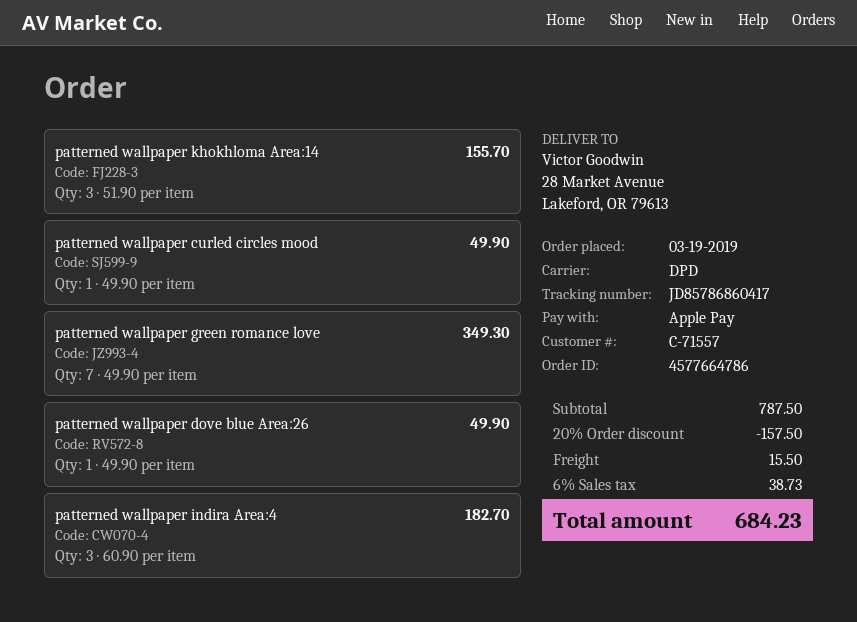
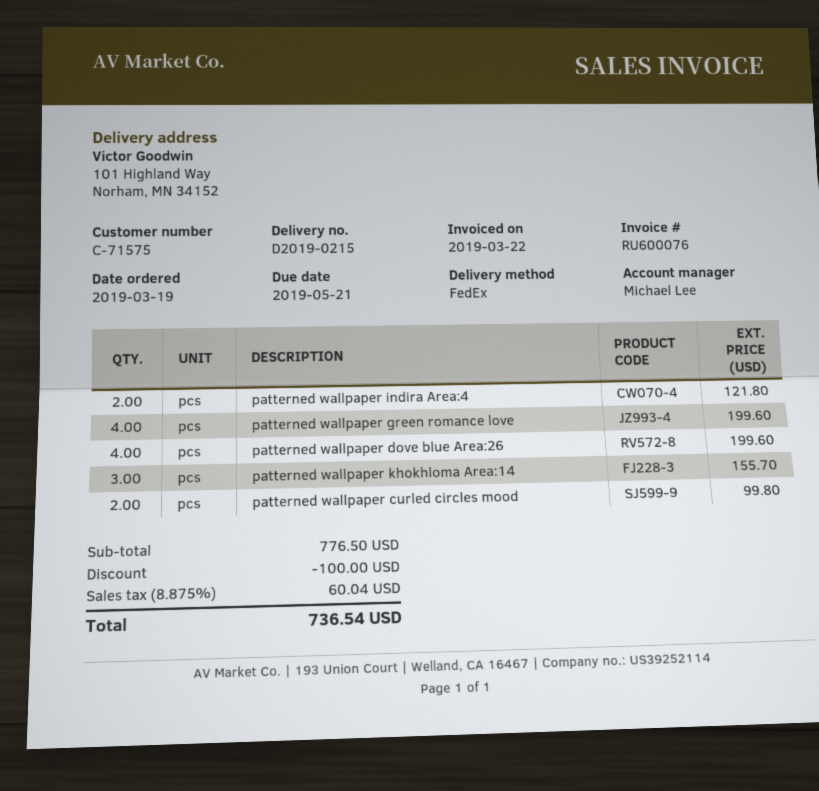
customer number: C-71557 -> C-71575
shipping method: DPD -> FedEx
ship to: 28 Market Avenue, Lakeford, OR 79613 -> 101 Highland Way, Norham, MN 34152
patterned wallpaper curled circles mood: 1 for 49.90 -> 2 for 99.80
patterned wallpaper green romance love: 7 for 349.30 -> 4 for 199.60
patterned wallpaper dove blue Area:26: 1 for 49.90 -> 4 for 199.60
patterned wallpaper indira Area:4: 3 for 182.70 -> 2 for 121.80
subtotal: 787.50 -> 776.50
discount: 157.50 -> 100.00
shipping: 15.50 -> none
tax: 6% = 38.73 -> 8.875% = 60.04
total: 684.23 -> 736.54

